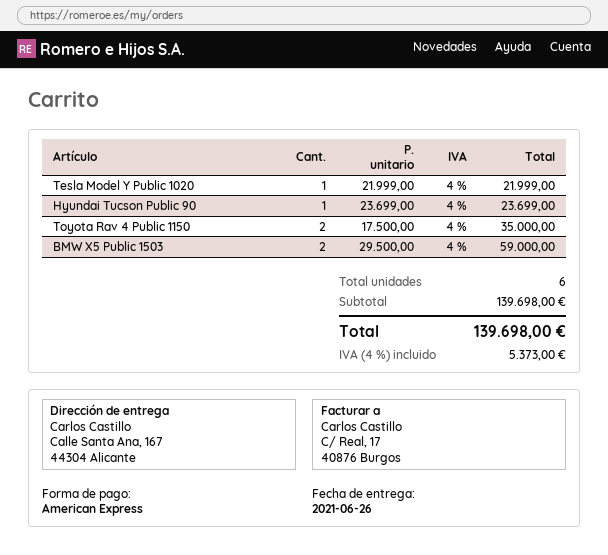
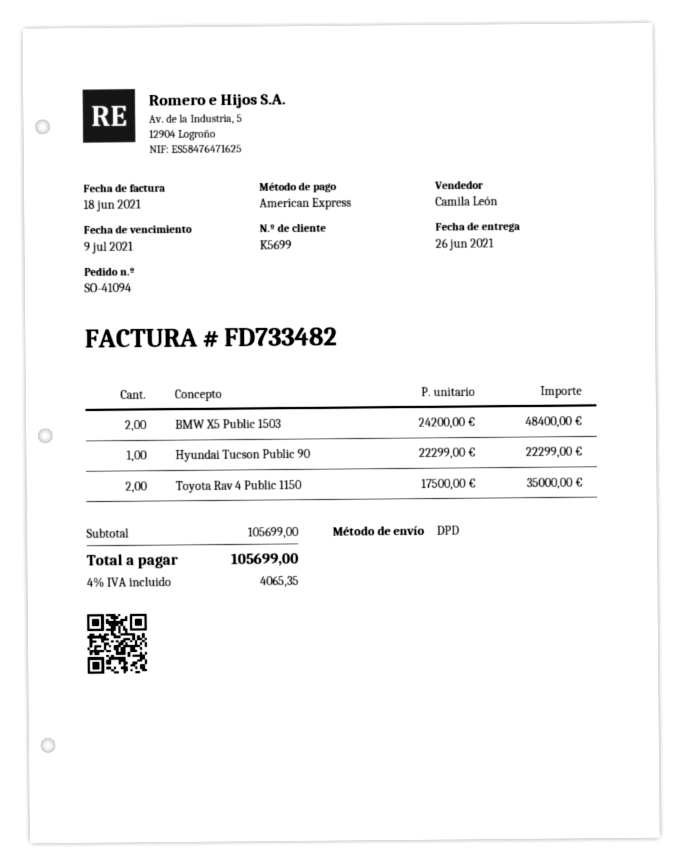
Tesla Model Y Public 1020: 1 x 21999.00 = 21999.00 -> none
Hyundai Tucson Public 90: 1 x 23699.00 = 23699.00 -> 1 x 22299.00 = 22299.00
BMW X5 Public 1503: 2 x 29500.00 = 59000.00 -> 2 x 24200.00 = 48400.00
subtotal: 139698.00 -> 105699.00
tax: 4% = 5373.00 -> 4% = 4065.35
total: 139698.00 -> 105699.00

